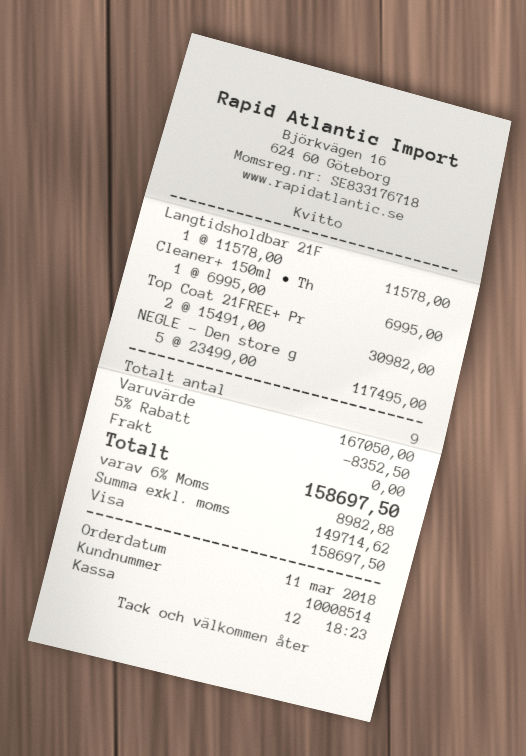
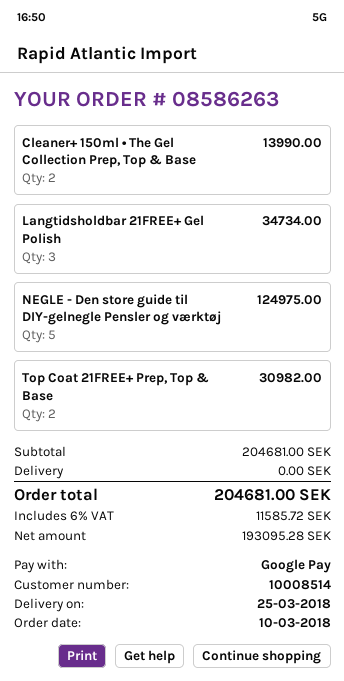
order date: 2018-03-11 -> 2018-03-10
payment method: Visa -> Google Pay
Langtidsholdbar 21F: 1 for 11578.00 -> 3 for 34734.00
Cleaner+ 150ml • Th: 1 for 6995.00 -> 2 for 13990.00
NEGLE - Den store g: 5 for 117495.00 -> 5 for 124975.00
subtotal: 167050.00 -> 204681.00
discount: 5% = 8352.50 -> none
net: 149714.62 -> 193095.28
tax: 6% = 8982.88 -> 6% = 11585.72
total: 158697.50 -> 204681.00

